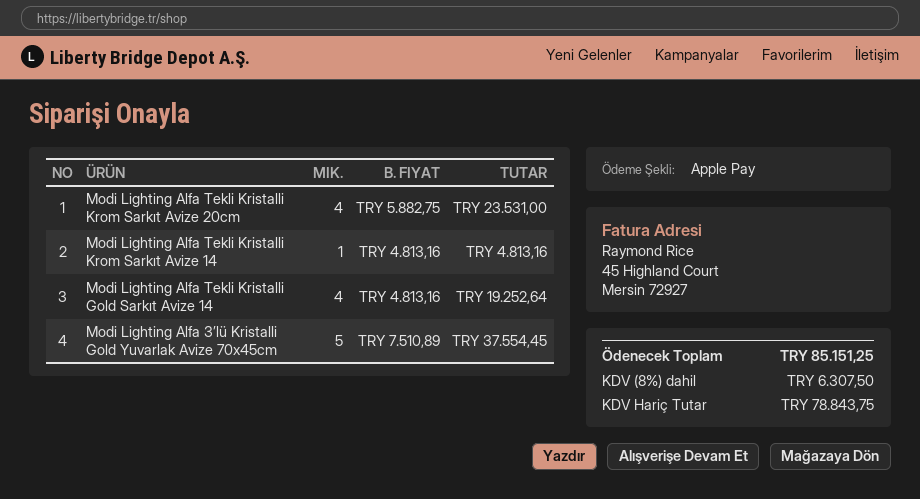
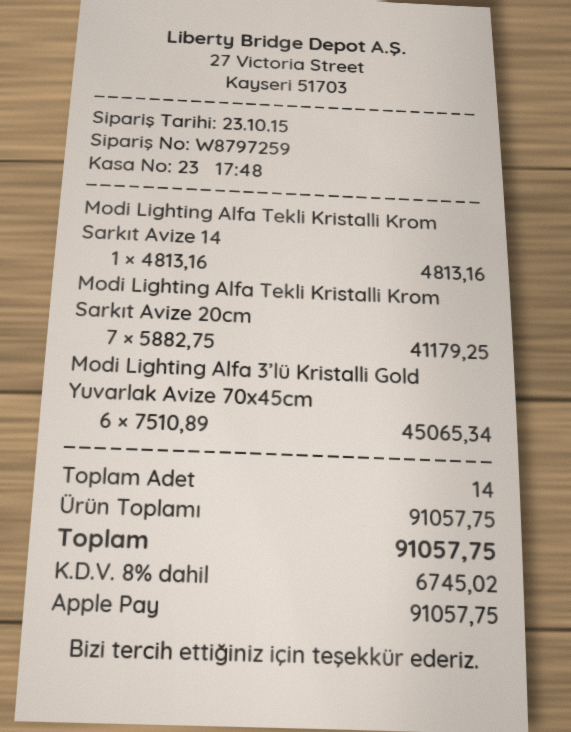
Modi Lighting Alfa Tekli Kristalli Krom Sarkıt Avize 20cm: 4 x 5882.75 = 23531.00 -> 7 x 5882.75 = 41179.25
Modi Lighting Alfa Tekli Kristalli Gold Sarkıt Avize 14: 4 x 4813.16 = 19252.64 -> none
Modi Lighting Alfa 3’lü Kristalli Gold Yuvarlak Avize 70x45cm: 5 x 7510.89 = 37554.45 -> 6 x 7510.89 = 45065.34
tax: 8% = 6307.50 -> 8% = 6745.02
total: 85151.25 -> 91057.75

